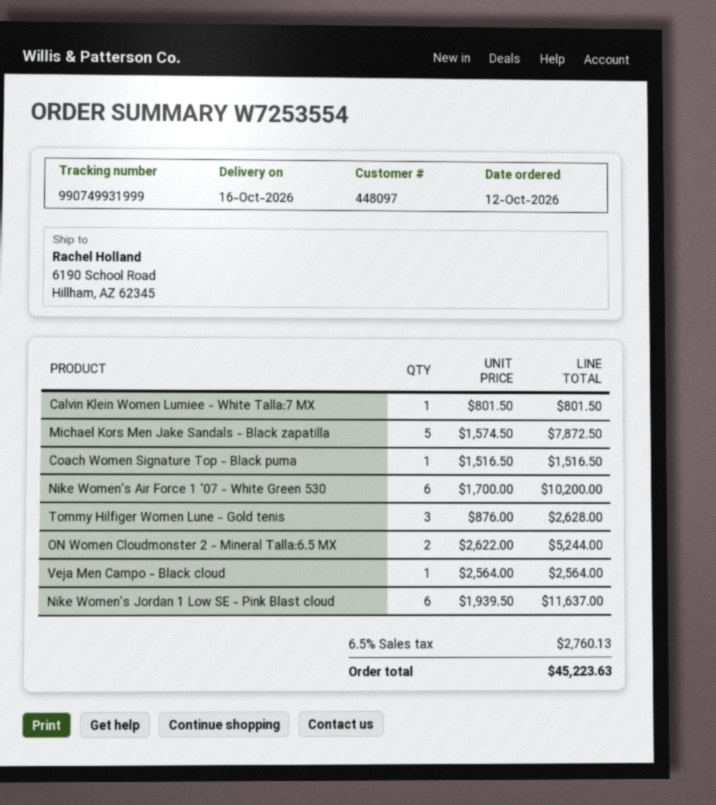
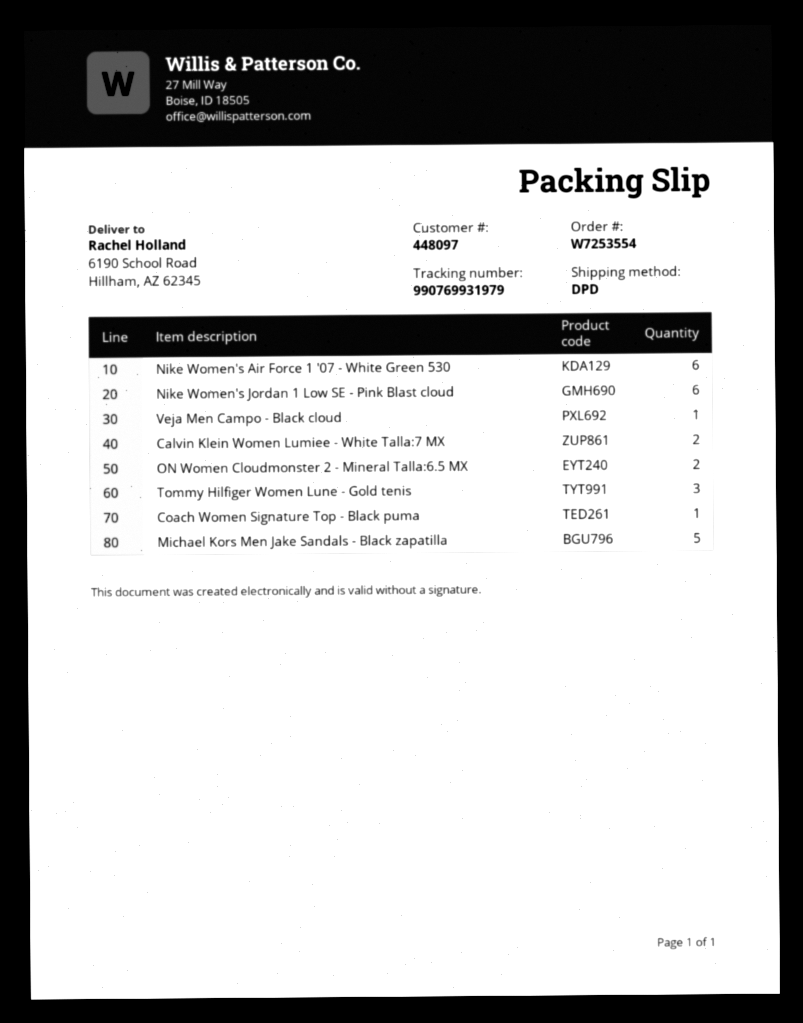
tracking number: 990749931999 -> 990769931979
Calvin Klein Women Lumiee - White Talla:7 MX: 1 -> 2

